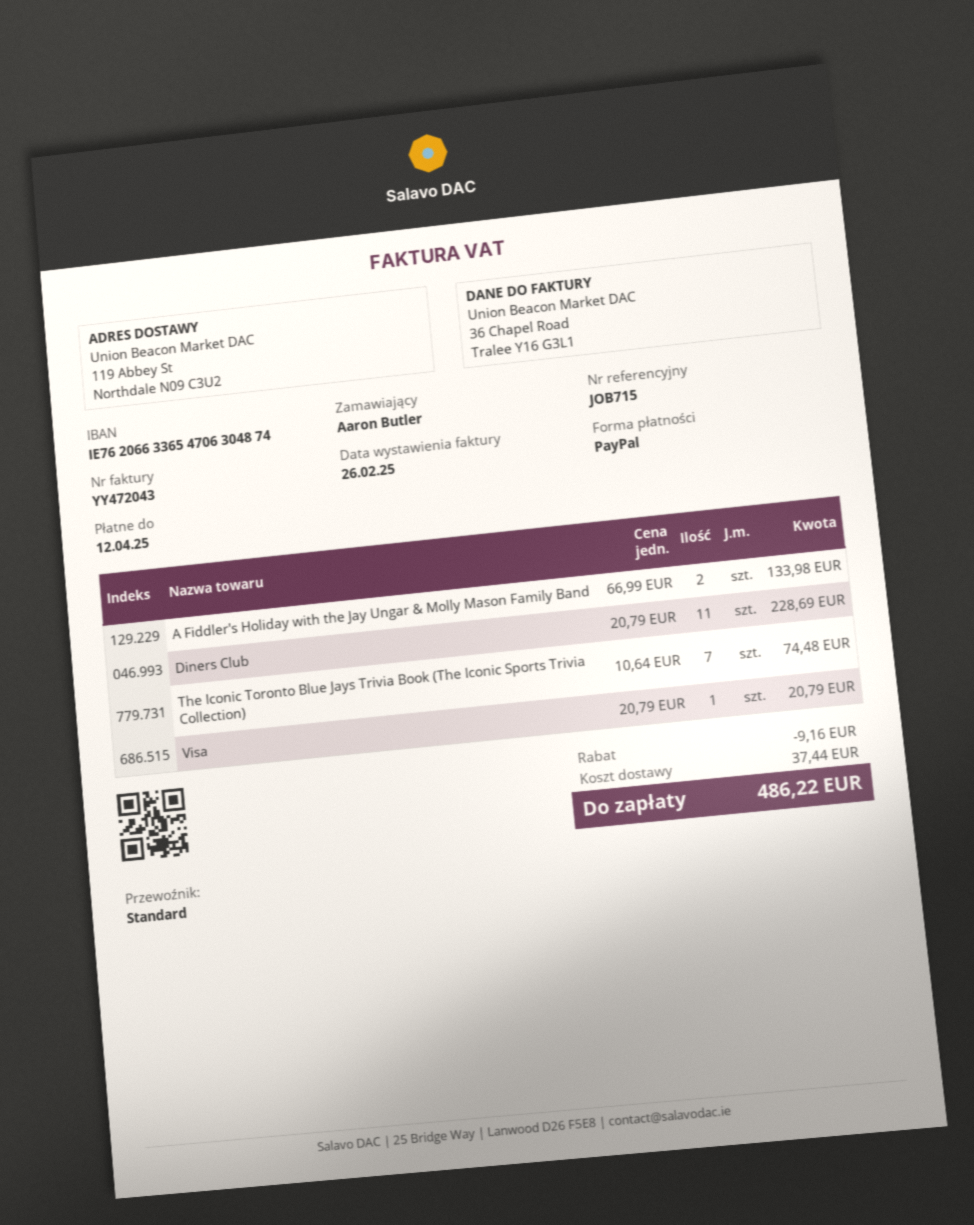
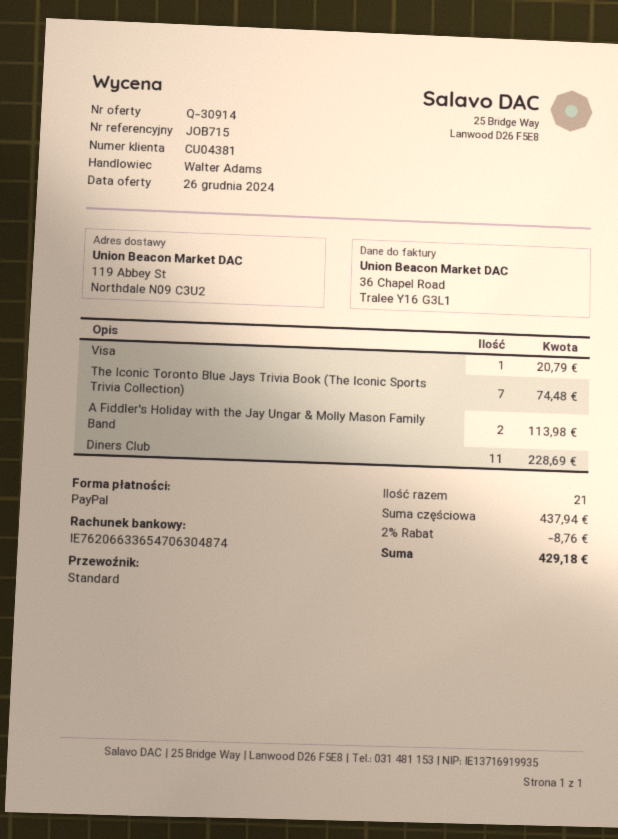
A Fiddler's Holiday with the Jay Ungar & Molly Mason Family Band: 2 for 133.98 -> 2 for 113.98
discount: 9.16 -> 8.76
shipping: 37.44 -> none
total: 486.22 -> 429.18

